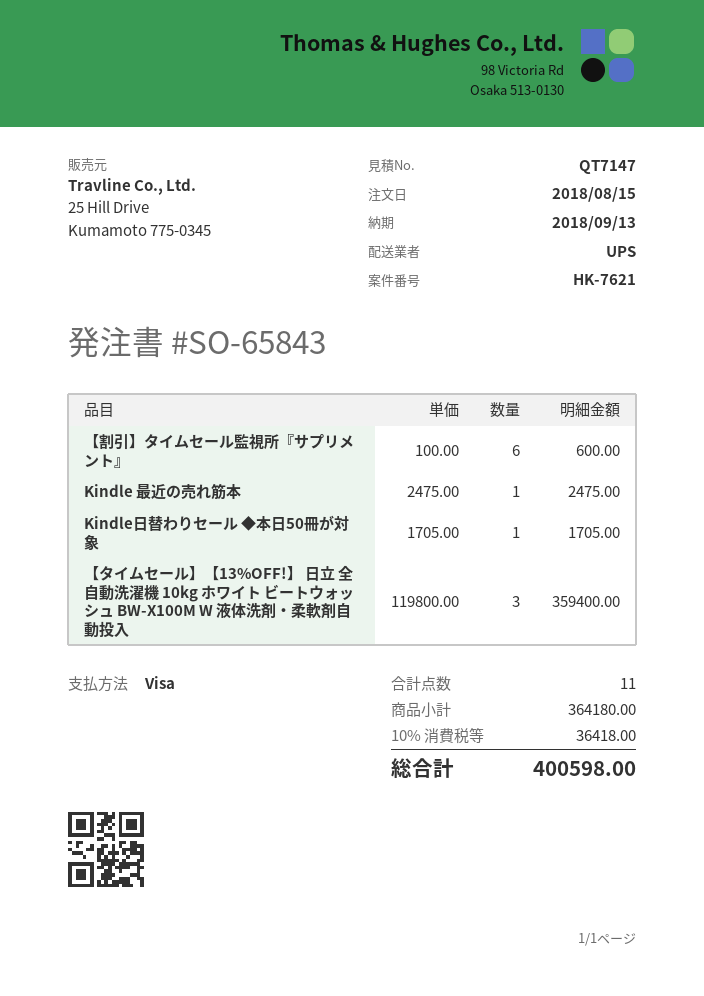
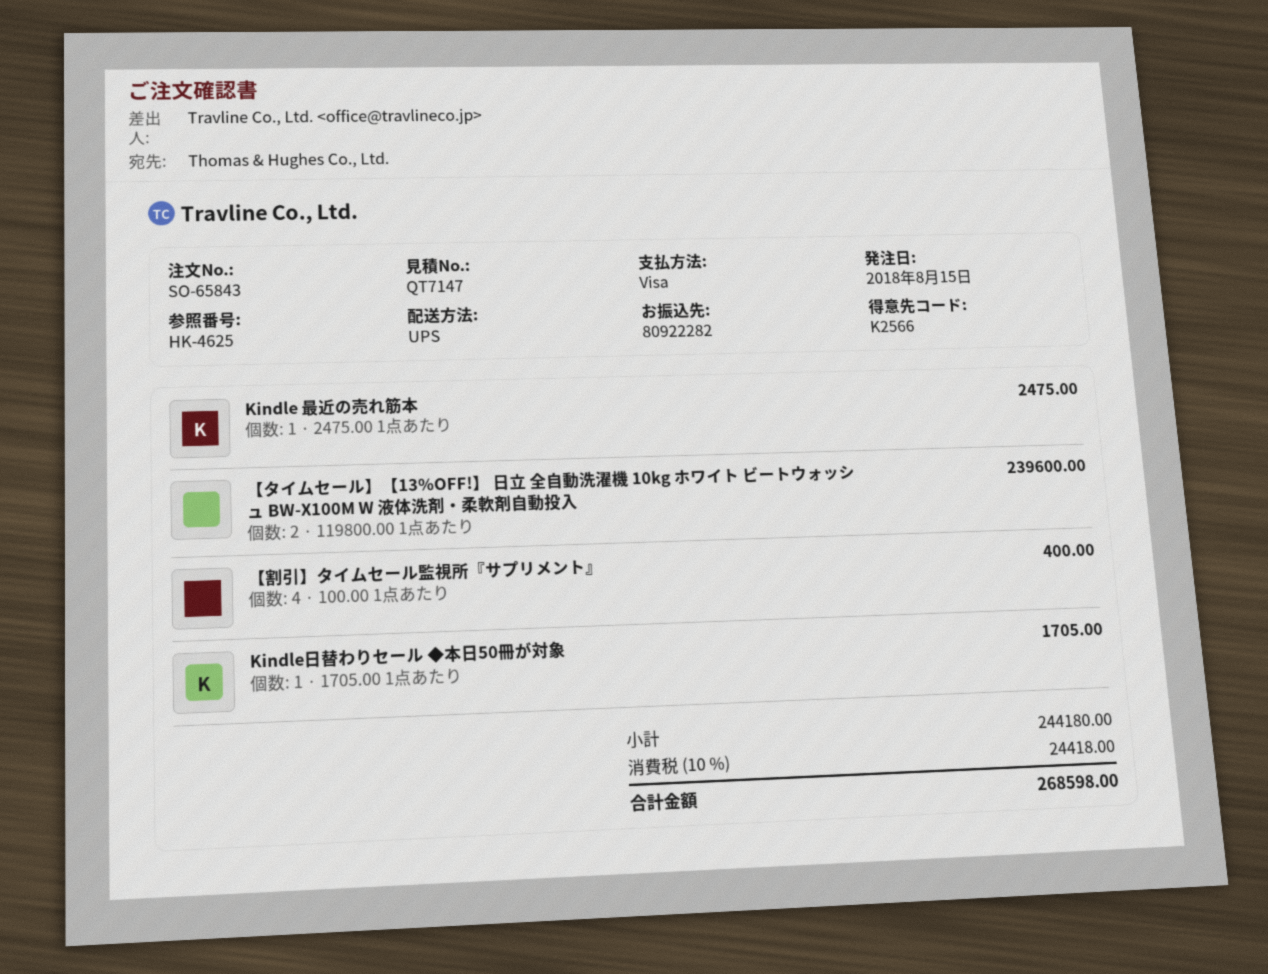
reference: HK-7621 -> HK-4625
【割引】タイムセール監視所『サプリメント』: 6 x 100.00 = 600.00 -> 4 x 100.00 = 400.00
【タイムセール】【13%OFF!】 日立 全自動洗濯機 10kg ホワイト ビートウォッシュ BW-X100M W 液体洗剤・柔軟剤自動投入: 3 x 119800.00 = 359400.00 -> 2 x 119800.00 = 239600.00
subtotal: 364180.00 -> 244180.00
tax: 10% = 36418.00 -> 10% = 24418.00
total: 400598.00 -> 268598.00

